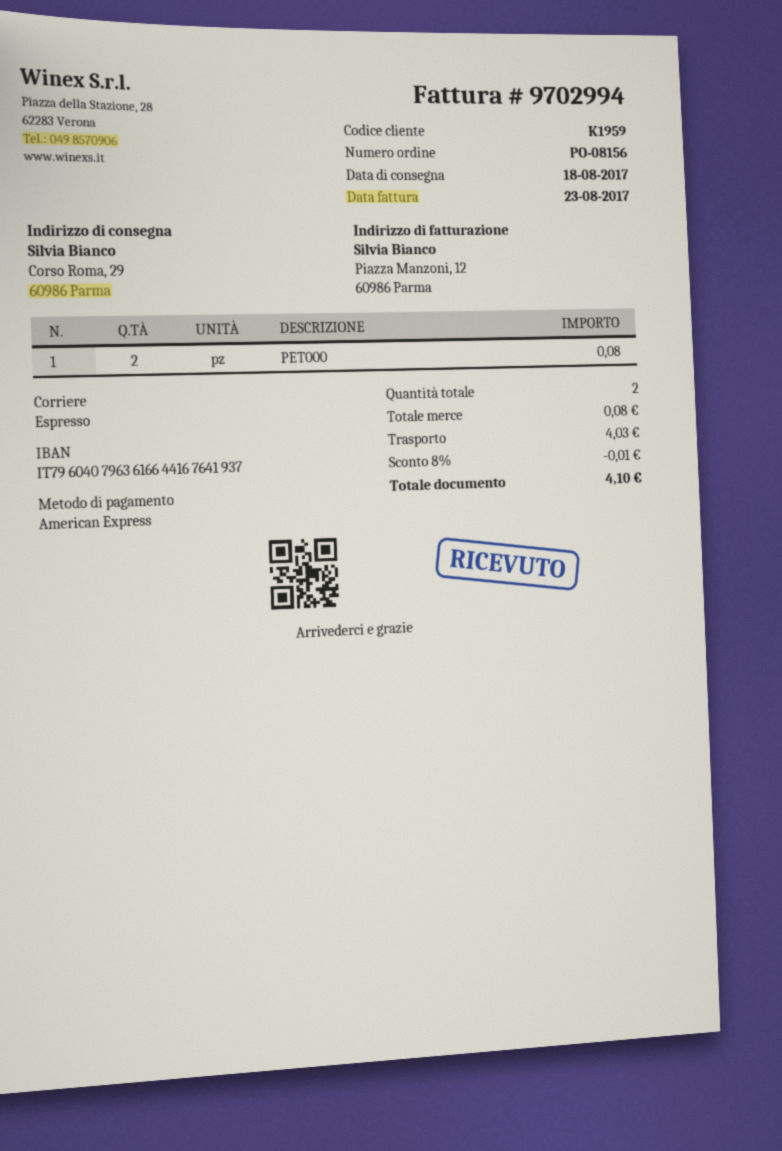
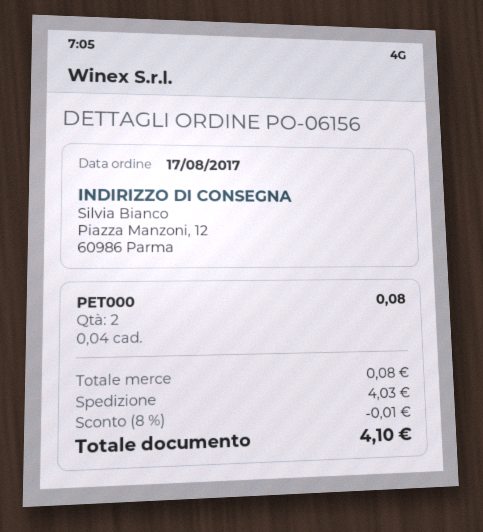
order number: PO-08156 -> PO-06156
ship to: Corso Roma, 29, 60986 Parma -> Piazza Manzoni, 12, 60986 Parma

